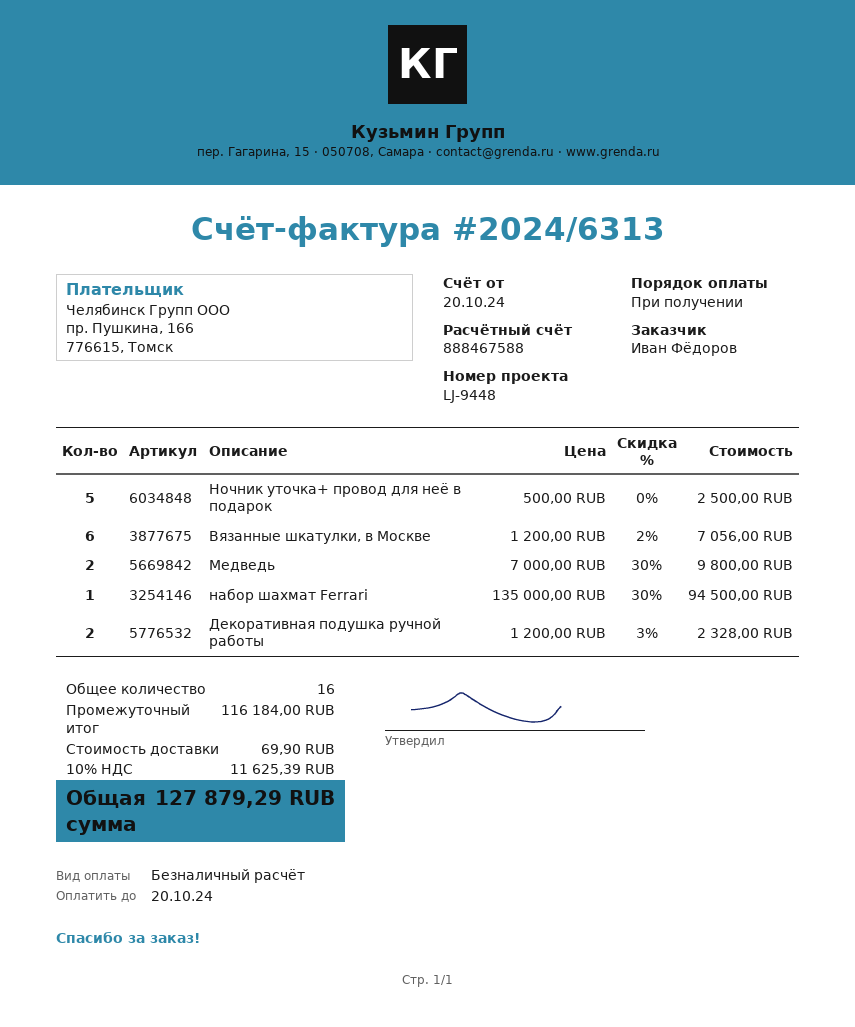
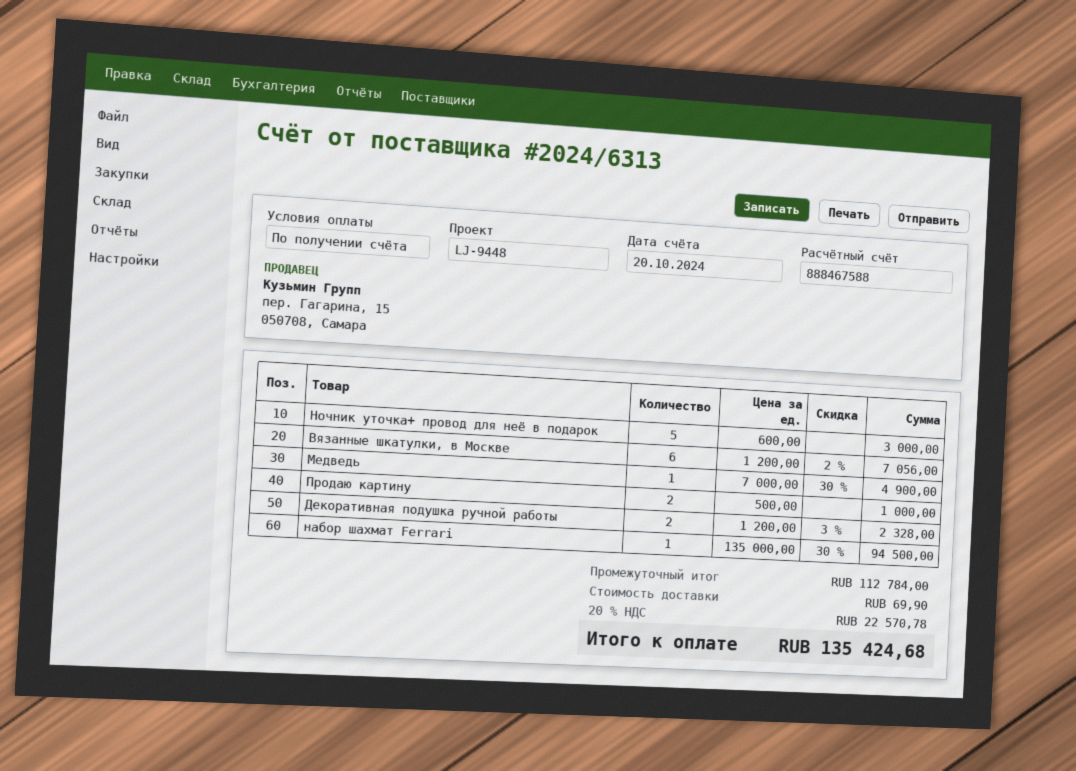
Ночник уточка+ провод для неё в подарок: 5 x 500.00 = 2500.00 -> 5 x 600.00 = 3000.00
Медведь: 2 x 7000.00 - 30% = 9800.00 -> 1 x 7000.00 - 30% = 4900.00
Продаю картину: none -> 2 x 500.00 = 1000.00
subtotal: 116184.00 -> 112784.00
tax: 10% = 11625.39 -> 20% = 22570.78
total: 127879.29 -> 135424.68

